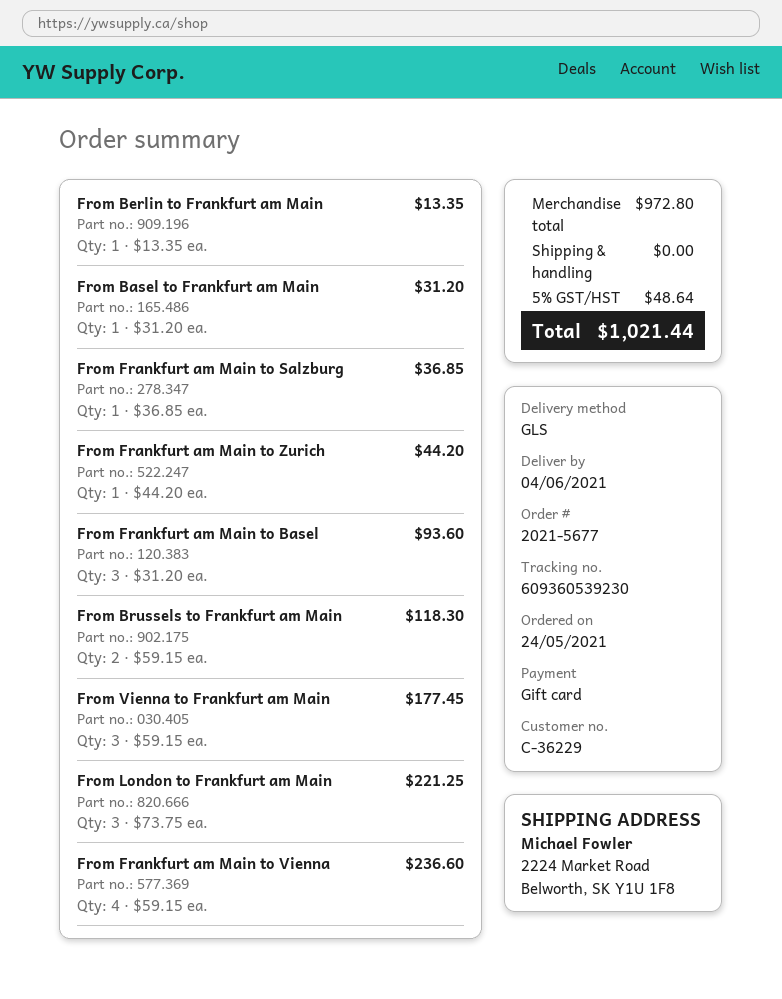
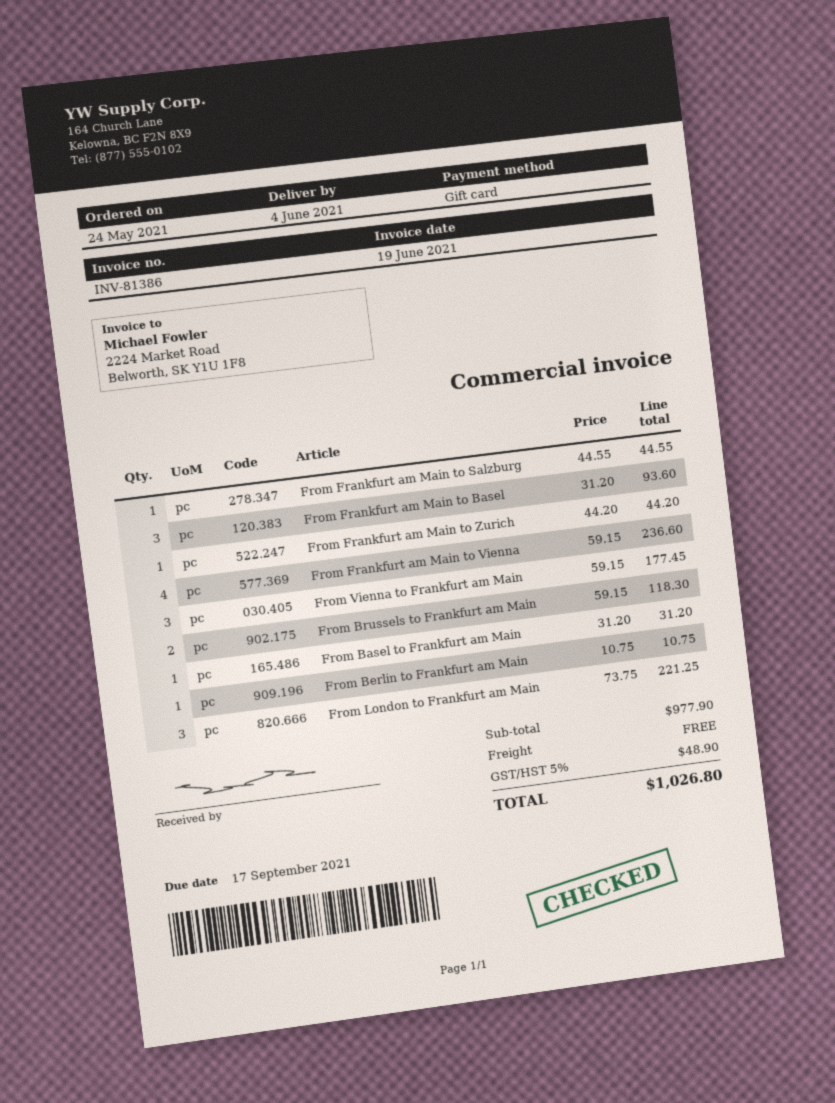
From Berlin to Frankfurt am Main: 1 x 13.35 = 13.35 -> 1 x 10.75 = 10.75
From Frankfurt am Main to Salzburg: 1 x 36.85 = 36.85 -> 1 x 44.55 = 44.55
subtotal: 972.80 -> 977.90
tax: 5% = 48.64 -> 5% = 48.90
total: 1021.44 -> 1026.80

